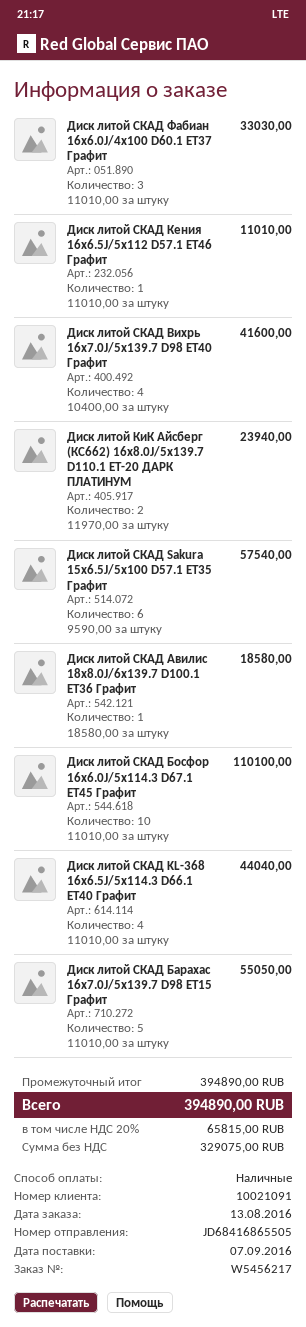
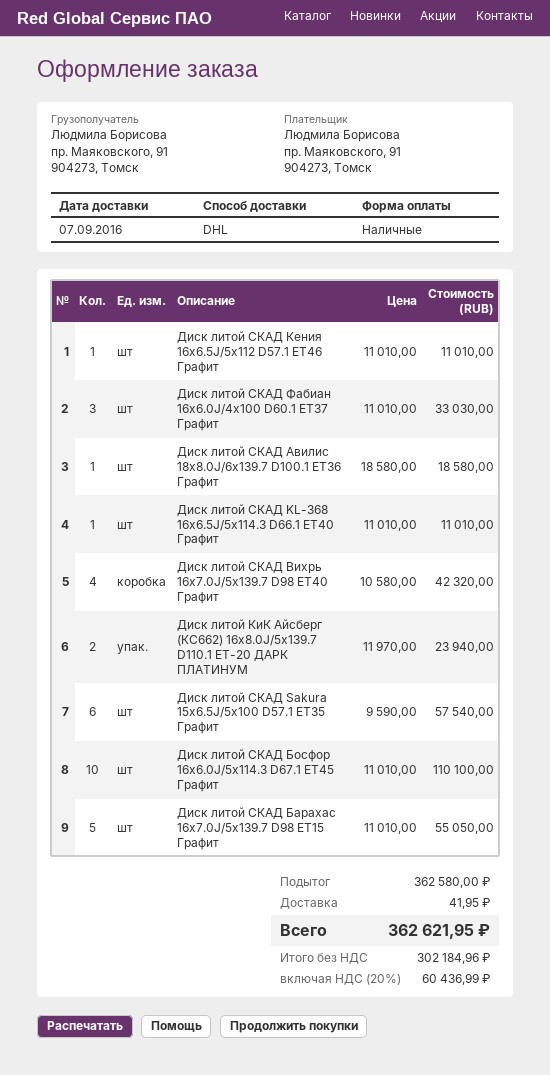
Диск литой СКАД Вихрь 16x7.0J/5x139.7 D98 ET40 Графит: 4 x 10400.00 = 41600.00 -> 4 x 10580.00 = 42320.00
Диск литой СКАД KL-368 16x6.5J/5x114.3 D66.1 ET40 Графит: 4 x 11010.00 = 44040.00 -> 1 x 11010.00 = 11010.00
subtotal: 394890.00 -> 362580.00
shipping: none -> 41.95
net: 329075.00 -> 302184.96
tax: 20% = 65815.00 -> 20% = 60436.99
total: 394890.00 -> 362621.95

